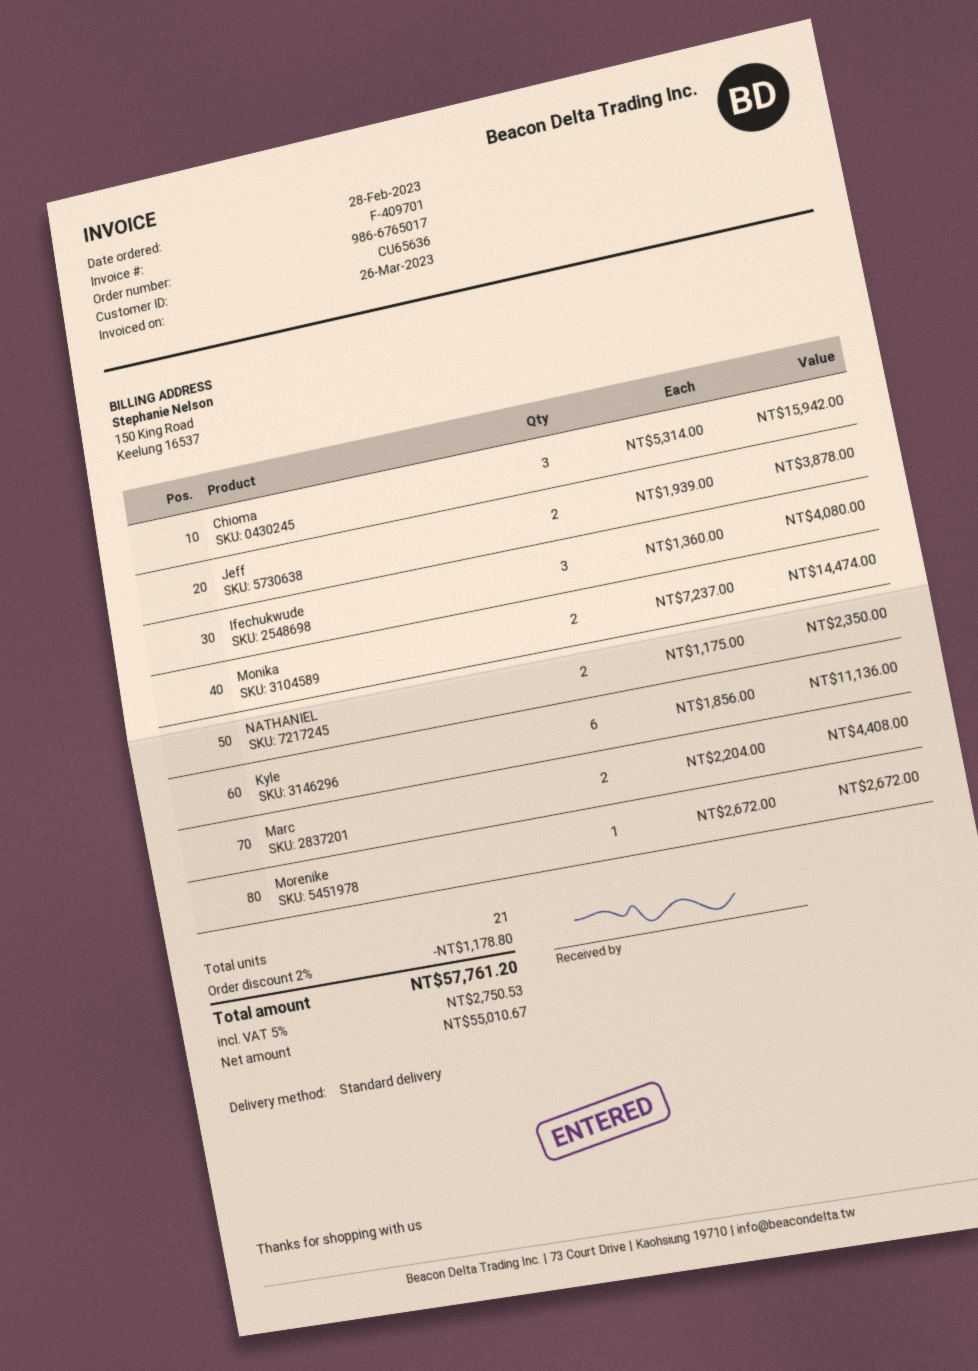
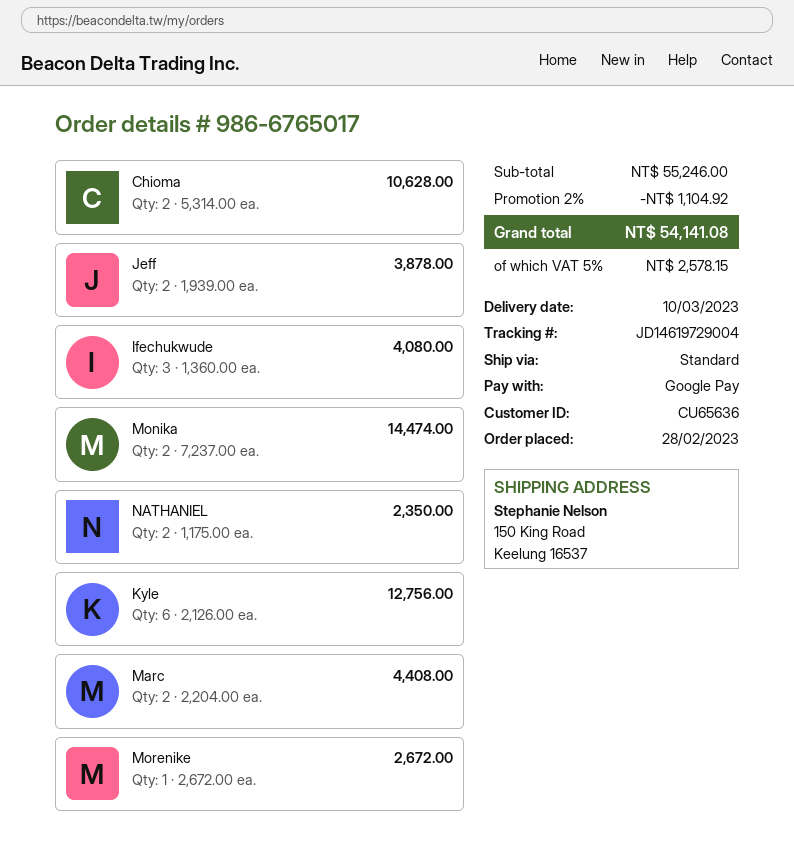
Chioma: 3 x 5314.00 = 15942.00 -> 2 x 5314.00 = 10628.00
Kyle: 6 x 1856.00 = 11136.00 -> 6 x 2126.00 = 12756.00
discount: 2% = 1178.80 -> 2% = 1104.92
tax: 5% = 2750.53 -> 5% = 2578.15
total: 57761.20 -> 54141.08

